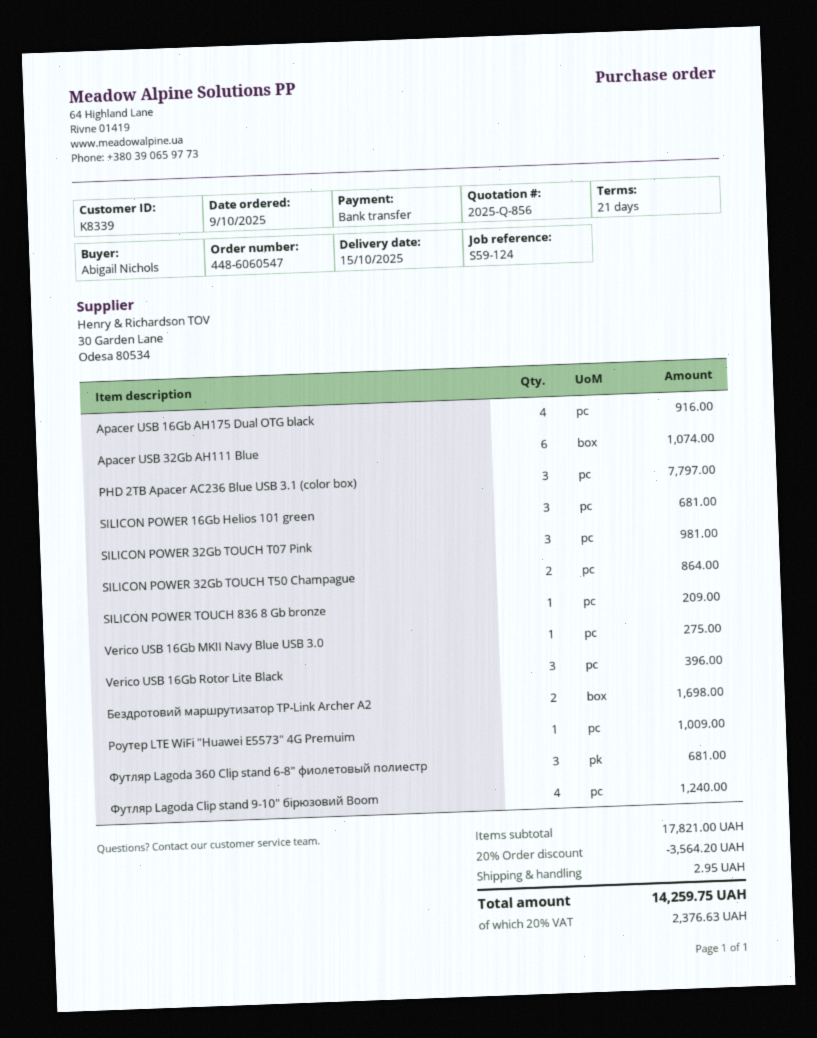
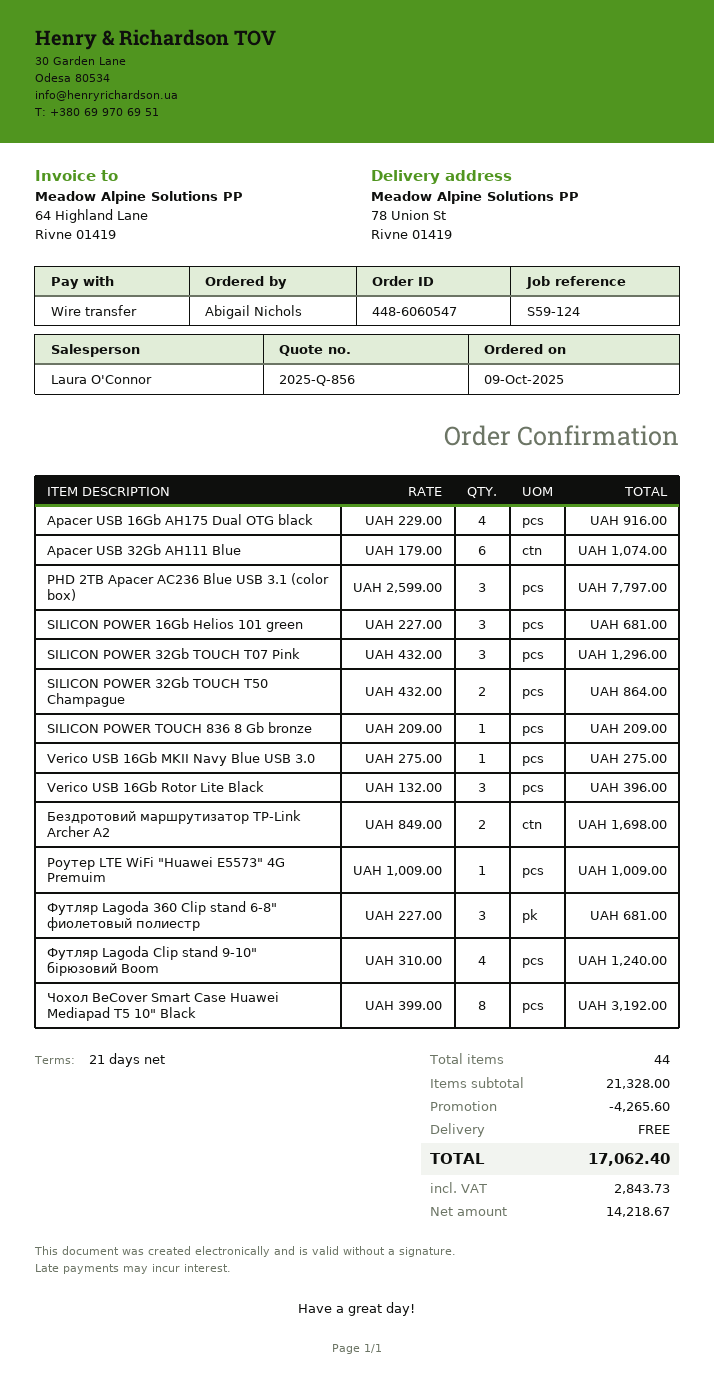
SILICON POWER 32Gb TOUCH T07 Pink: 3 for 981.00 -> 3 for 1296.00
Чохол BeCover Smart Case Huawei Mediapad T5 10" Black: none -> 8 for 3192.00
subtotal: 17821.00 -> 21328.00
discount: 3564.20 -> 4265.60
shipping: 2.95 -> 0.00
tax: 2376.63 -> 2843.73
total: 14259.75 -> 17062.40

